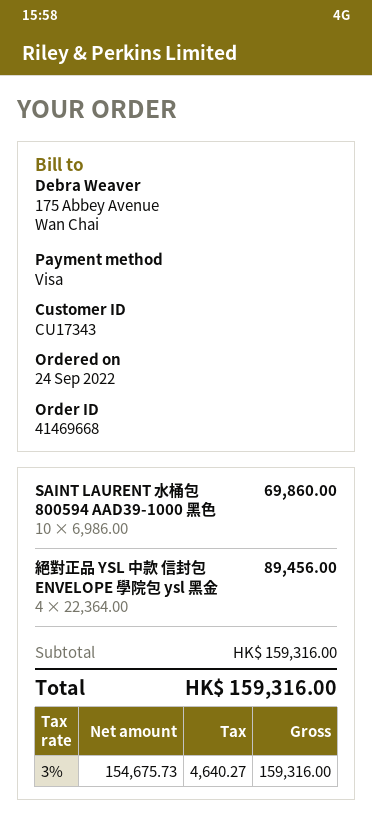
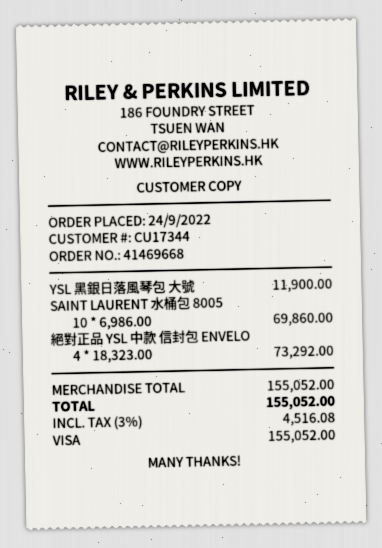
customer number: CU17343 -> CU17344
絕對正品 YSL 中款 信封包 ENVELOPE 學院包 ysl 黑金: 4 x 22364.00 = 89456.00 -> 4 x 18323.00 = 73292.00
YSL 黑銀日落風琴包 大號: none -> 1 x 11900.00 = 11900.00
subtotal: 159316.00 -> 155052.00
tax: 3% = 4640.27 -> 3% = 4516.08
total: 159316.00 -> 155052.00

